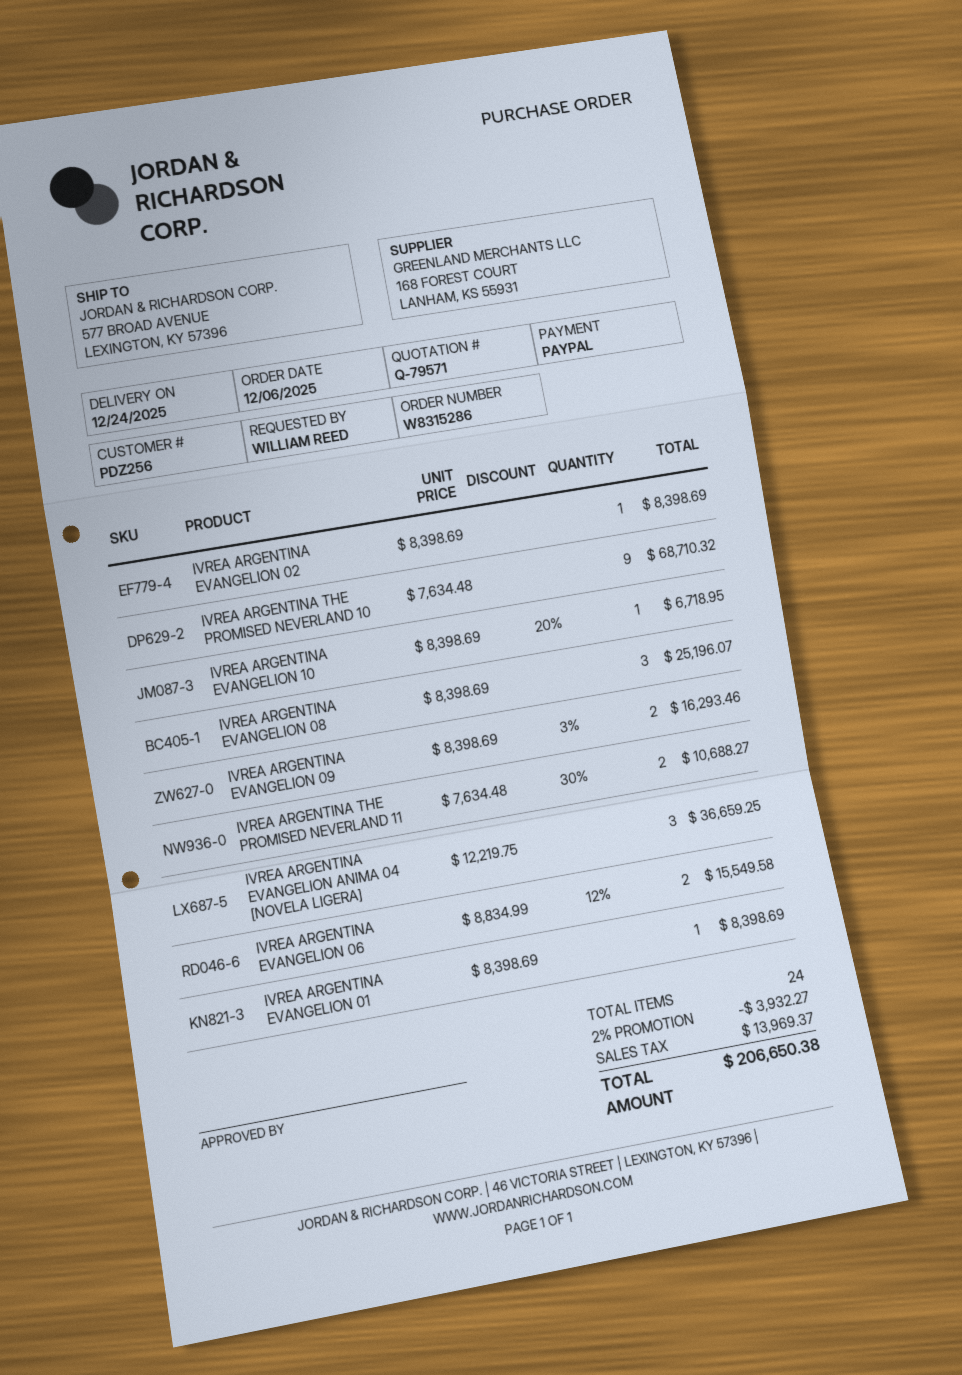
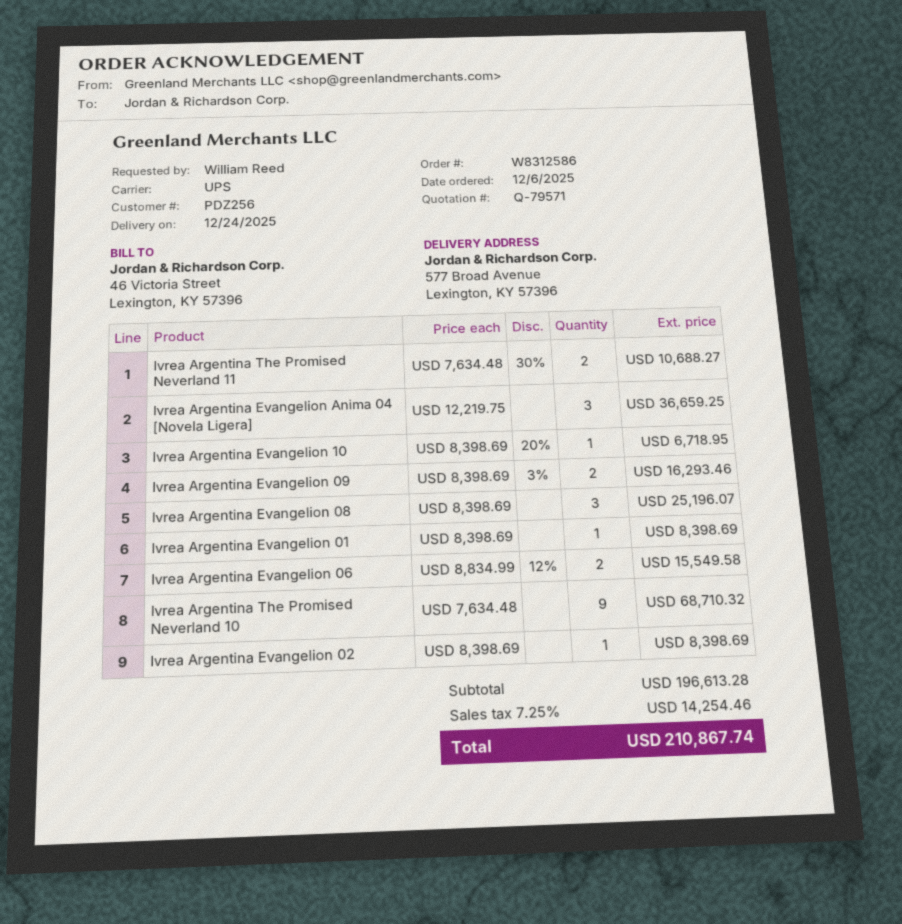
order number: W8315286 -> W8312586
discount: 2% = 3932.27 -> none
tax: 13969.37 -> 14254.46
total: 206650.38 -> 210867.74

